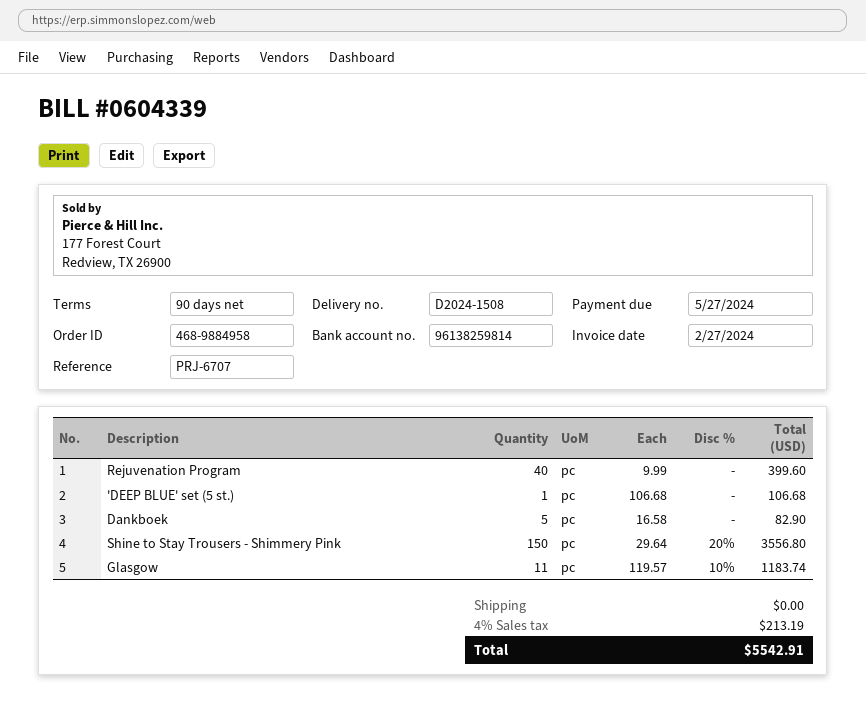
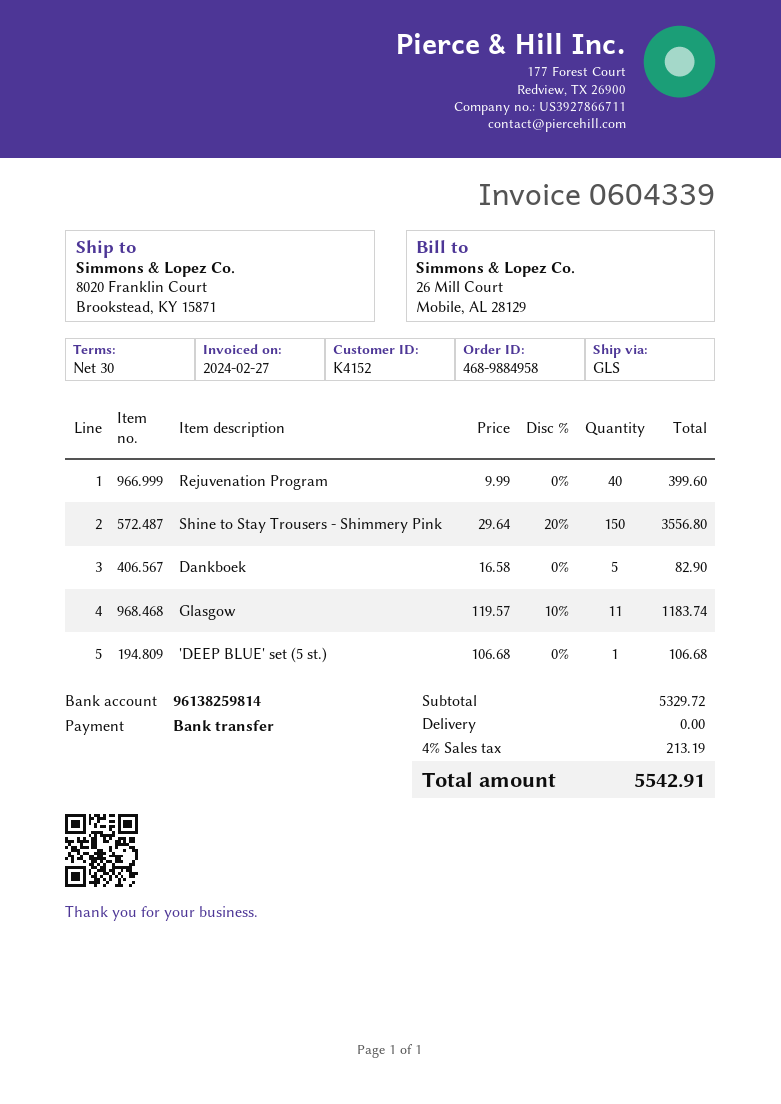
payment terms: 90 days -> 30 days

